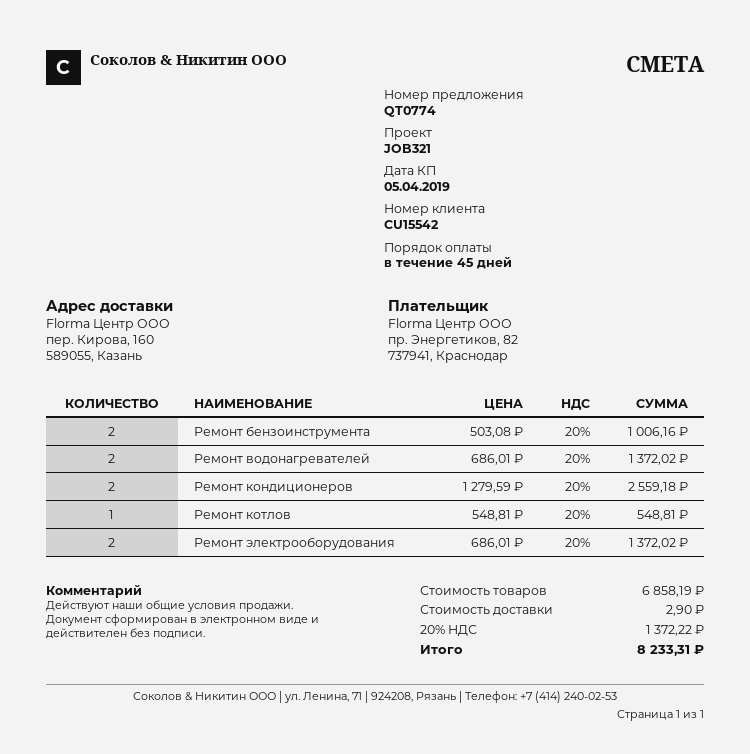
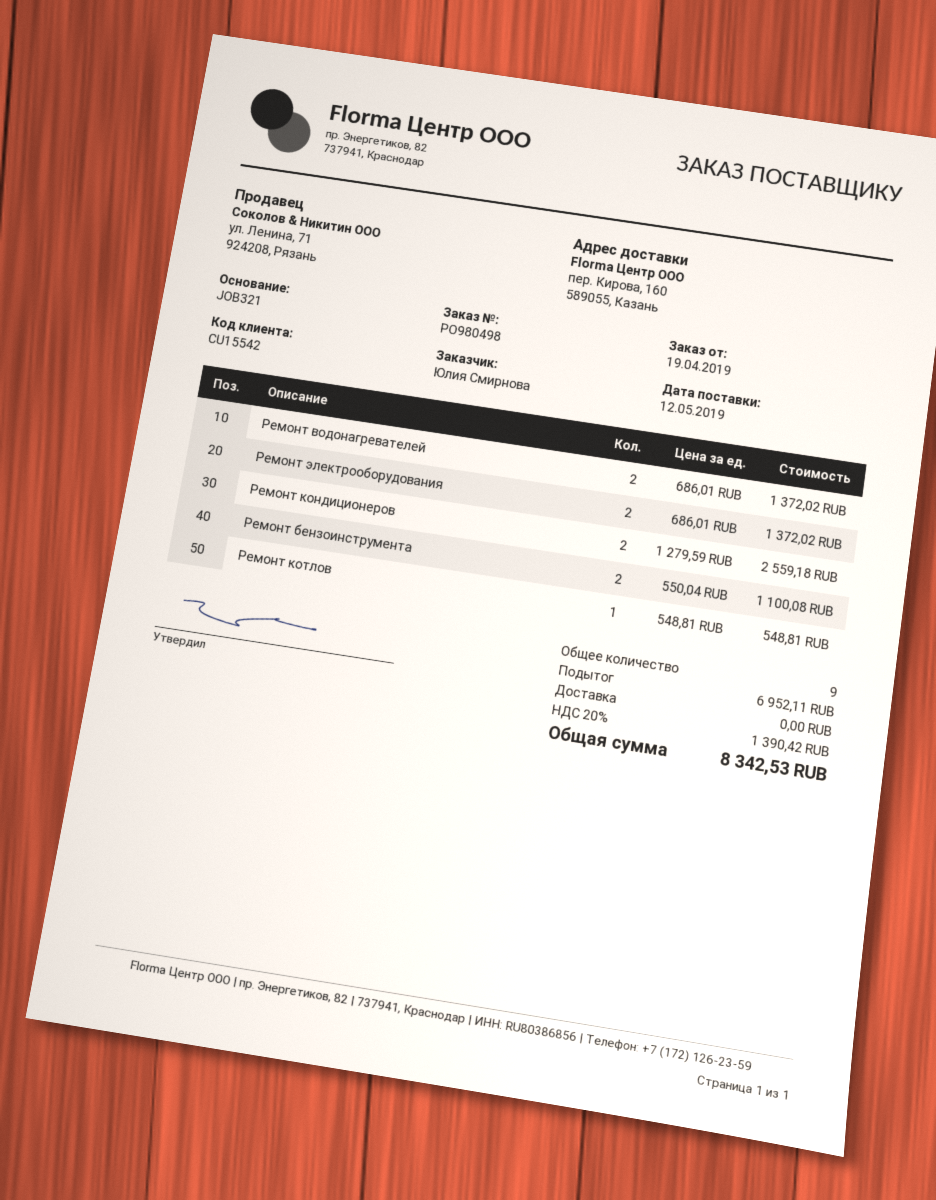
Ремонт бензоинструмента: 2 x 503.08 = 1006.16 -> 2 x 550.04 = 1100.08
subtotal: 6858.19 -> 6952.11
shipping: 2.90 -> 0.00
tax: 20% = 1372.22 -> 20% = 1390.42
total: 8233.31 -> 8342.53

